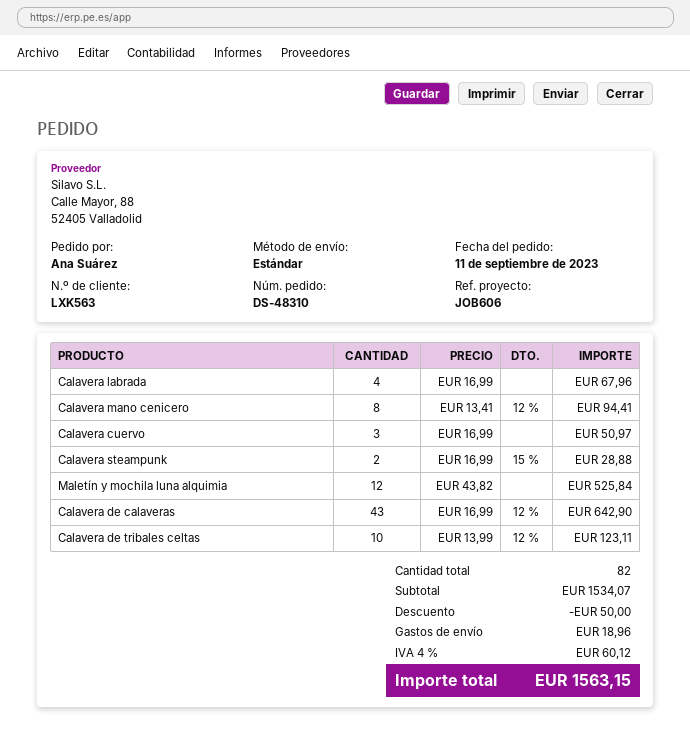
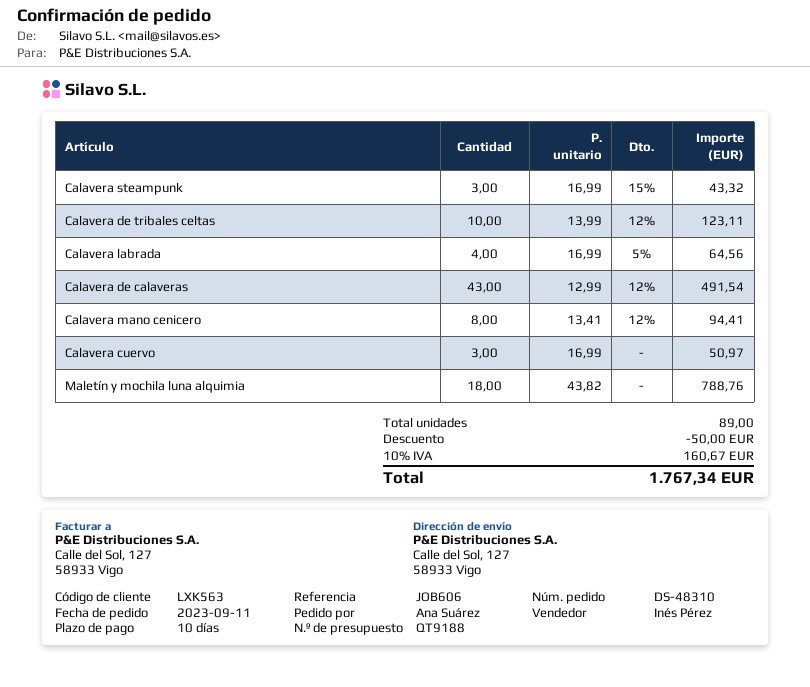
Calavera labrada: 4 x 16.99 = 67.96 -> 4 x 16.99 - 5% = 64.56
Calavera steampunk: 2 x 16.99 - 15% = 28.88 -> 3 x 16.99 - 15% = 43.32
Maletín y mochila luna alquimia: 12 x 43.82 = 525.84 -> 18 x 43.82 = 788.76
Calavera de calaveras: 43 x 16.99 - 12% = 642.90 -> 43 x 12.99 - 12% = 491.54
total quantity: 82 -> 89
shipping: 18.96 -> none
tax: 4% = 60.12 -> 10% = 160.67
total: 1563.15 -> 1767.34

